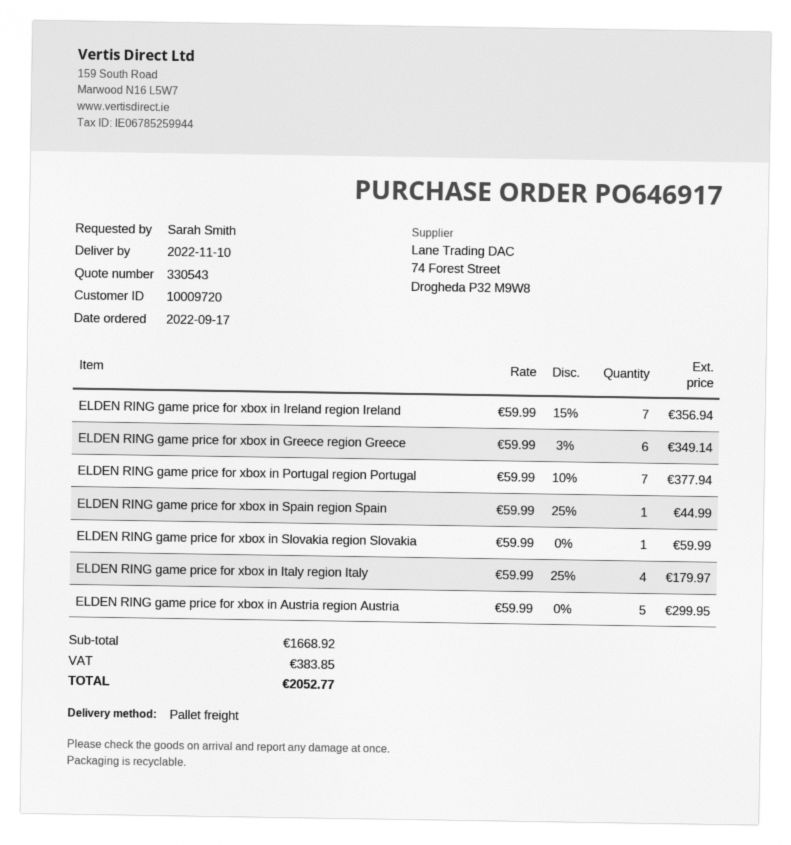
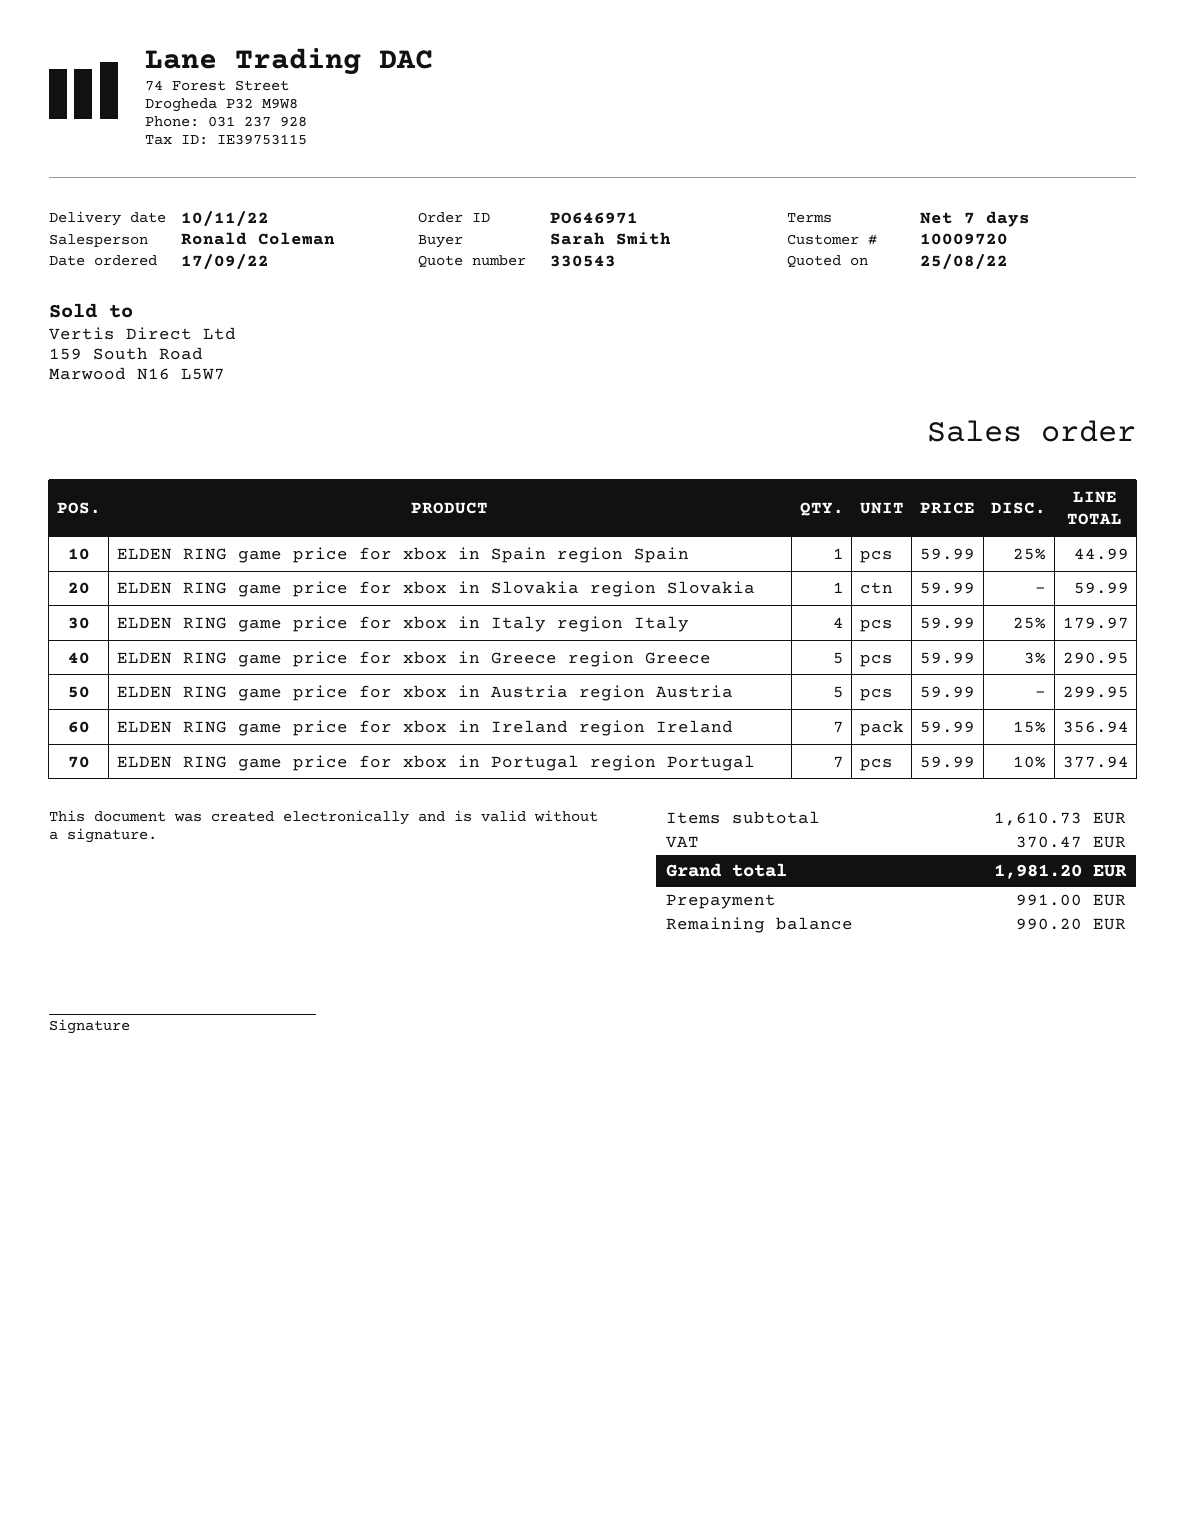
order number: PO646917 -> PO646971
ELDEN RING game price for xbox in Greece region Greece: 6 x 59.99 - 3% = 349.14 -> 5 x 59.99 - 3% = 290.95
subtotal: 1668.92 -> 1610.73
tax: 383.85 -> 370.47
total: 2052.77 -> 1981.20

